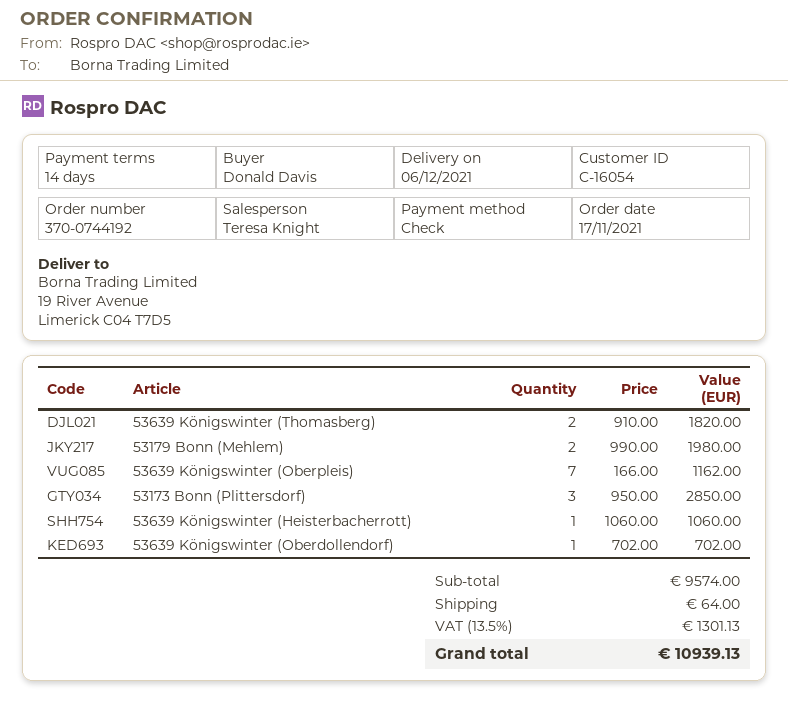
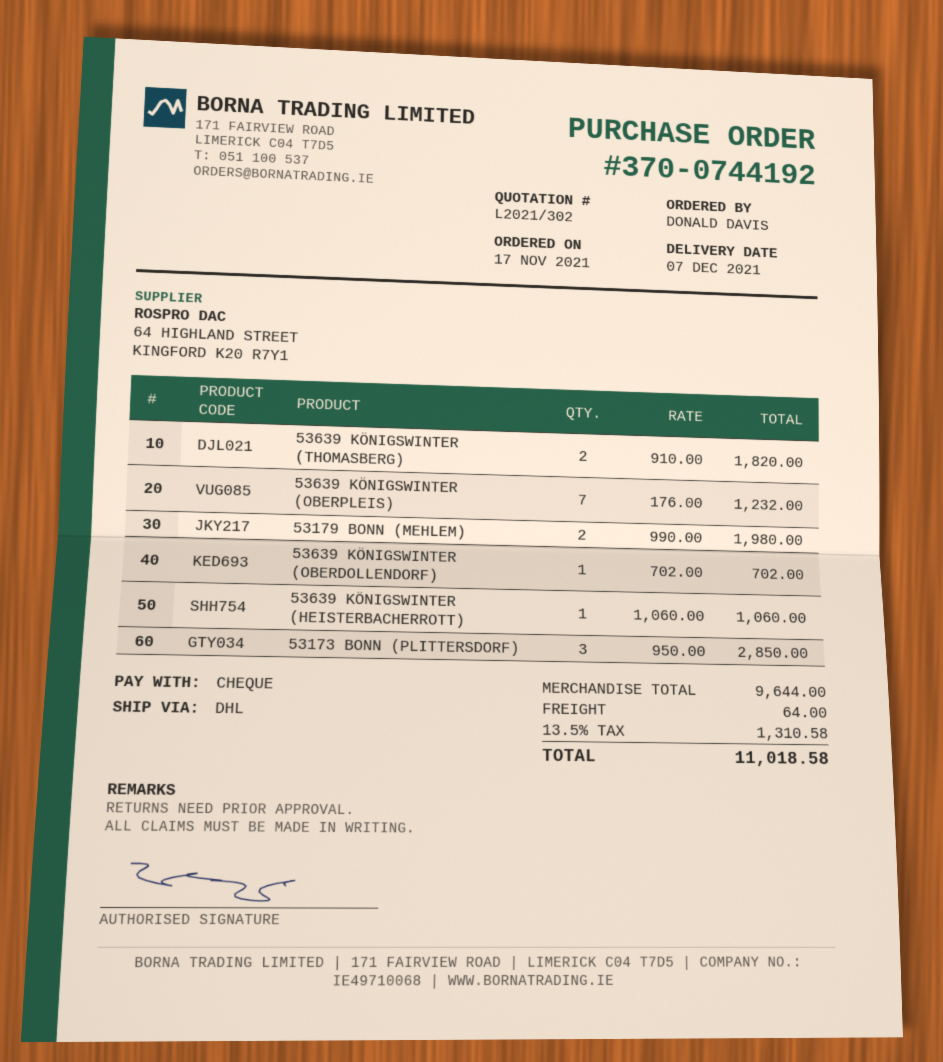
delivery date: 2021-12-06 -> 2021-12-07
53639 Königswinter (Oberpleis): 7 x 166.00 = 1162.00 -> 7 x 176.00 = 1232.00
subtotal: 9574.00 -> 9644.00
tax: 13.5% = 1301.13 -> 13.5% = 1310.58
total: 10939.13 -> 11018.58

